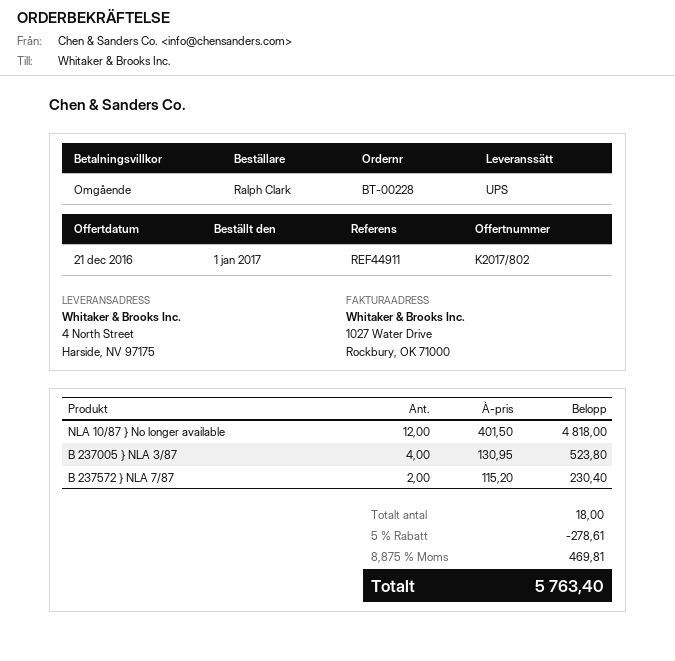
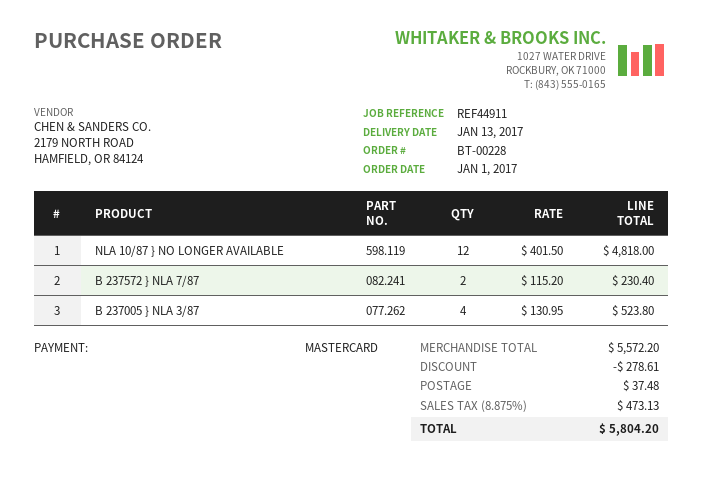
shipping: none -> 37.48
tax: 8.875% = 469.81 -> 8.875% = 473.13
total: 5763.40 -> 5804.20

